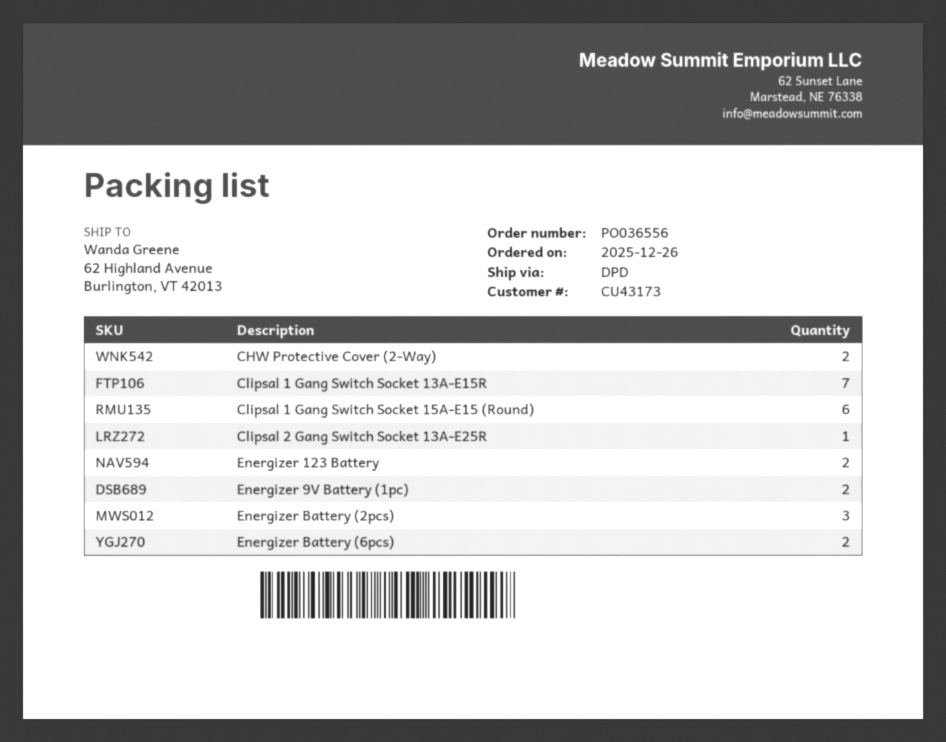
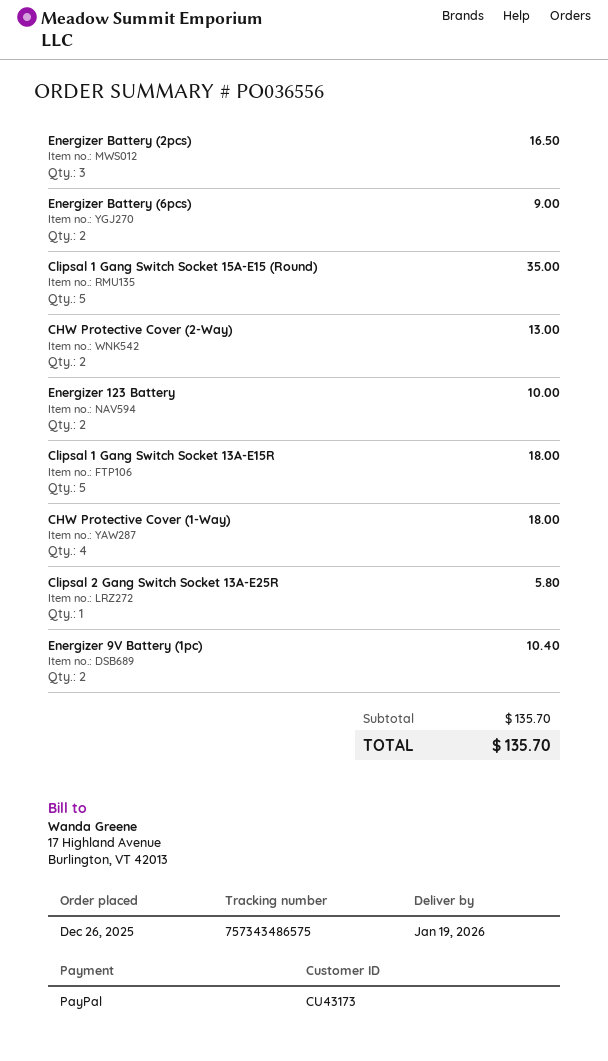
Clipsal 1 Gang Switch Socket 13A-E15R: 7 -> 5
Clipsal 1 Gang Switch Socket 15A-E15 (Round): 6 -> 5
CHW Protective Cover (1-Way): none -> 4

